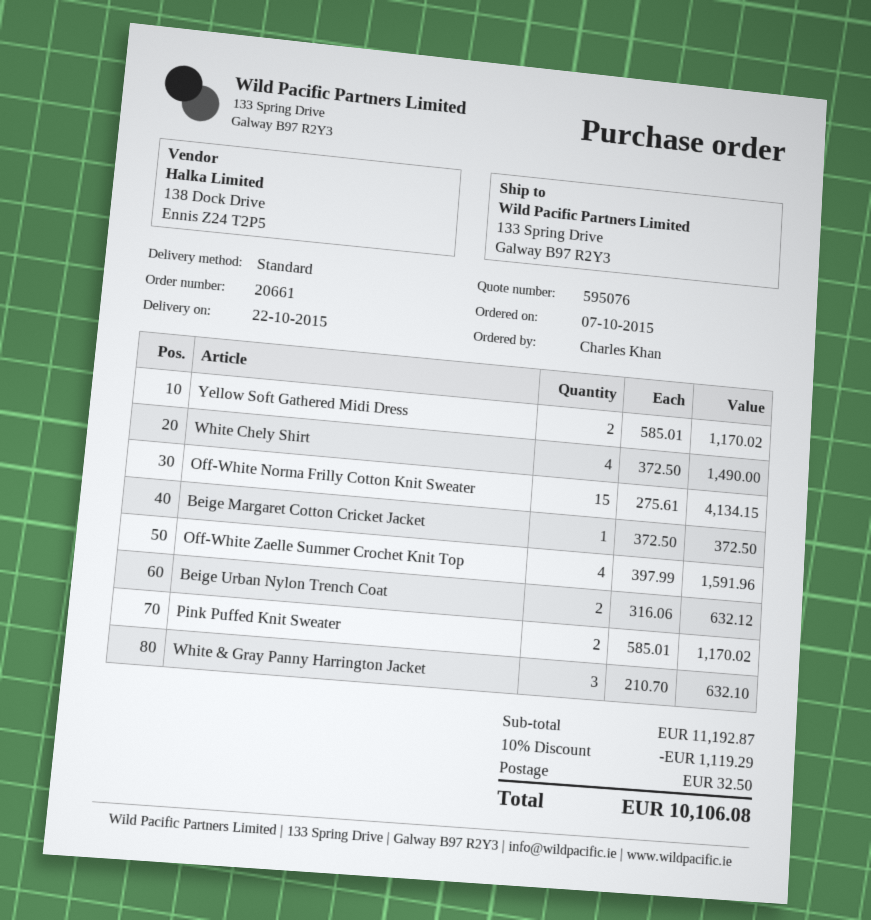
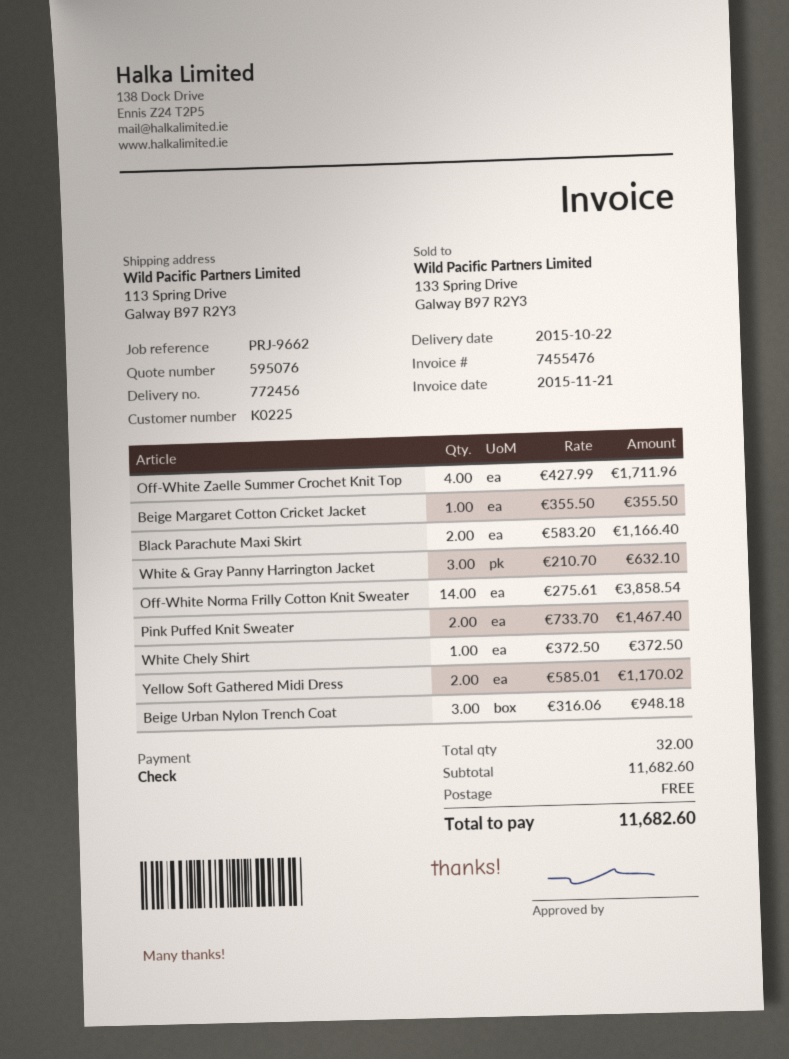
ship to: 133 Spring Drive, Galway B97 R2Y3 -> 113 Spring Drive, Galway B97 R2Y3
White Chely Shirt: 4 x 372.50 = 1490.00 -> 1 x 372.50 = 372.50
Off-White Norma Frilly Cotton Knit Sweater: 15 x 275.61 = 4134.15 -> 14 x 275.61 = 3858.54
Beige Margaret Cotton Cricket Jacket: 1 x 372.50 = 372.50 -> 1 x 355.50 = 355.50
Off-White Zaelle Summer Crochet Knit Top: 4 x 397.99 = 1591.96 -> 4 x 427.99 = 1711.96
Beige Urban Nylon Trench Coat: 2 x 316.06 = 632.12 -> 3 x 316.06 = 948.18
Pink Puffed Knit Sweater: 2 x 585.01 = 1170.02 -> 2 x 733.70 = 1467.40
Black Parachute Maxi Skirt: none -> 2 x 583.20 = 1166.40
subtotal: 11192.87 -> 11682.60
discount: 10% = 1119.29 -> none
shipping: 32.50 -> 0.00
total: 10106.08 -> 11682.60

